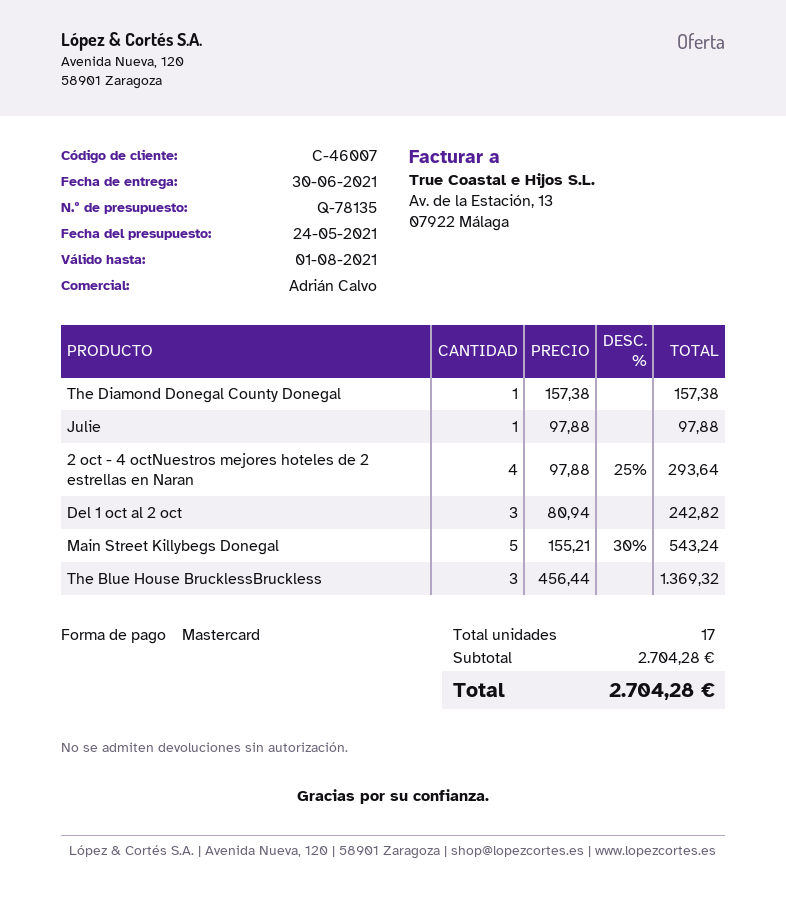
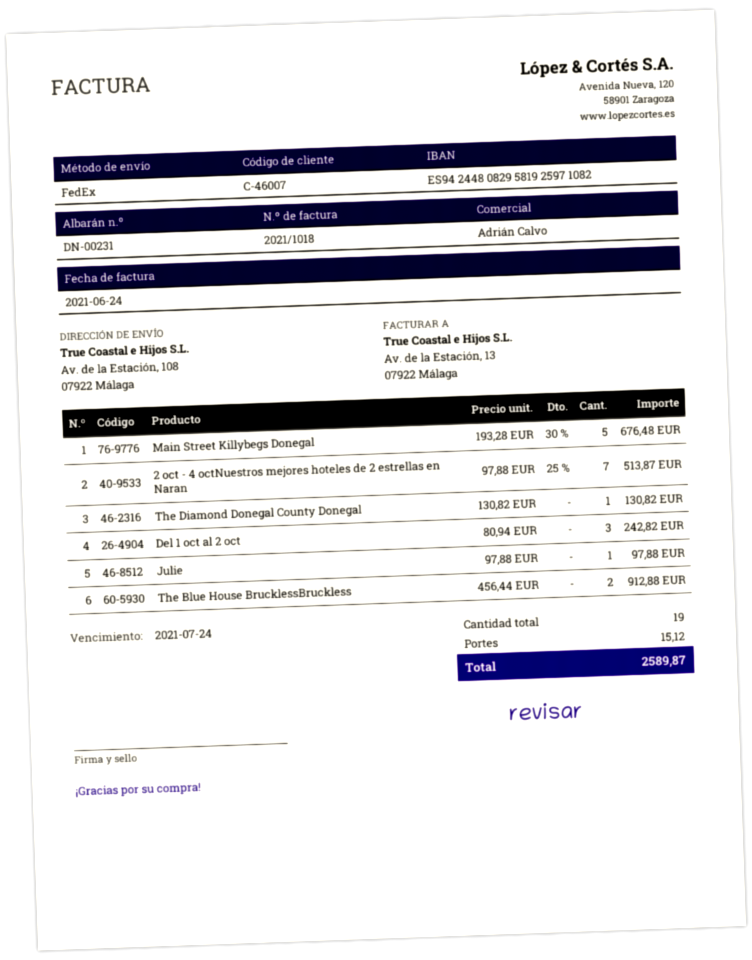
The Diamond Donegal County Donegal: 1 x 157.38 = 157.38 -> 1 x 130.82 = 130.82
2 oct - 4 octNuestros mejores hoteles de 2 estrellas en Naran: 4 x 97.88 - 25% = 293.64 -> 7 x 97.88 - 25% = 513.87
Main Street Killybegs Donegal: 5 x 155.21 - 30% = 543.24 -> 5 x 193.28 - 30% = 676.48
The Blue House BrucklessBruckless: 3 x 456.44 = 1369.32 -> 2 x 456.44 = 912.88
total quantity: 17 -> 19
shipping: none -> 15.12
total: 2704.28 -> 2589.87

